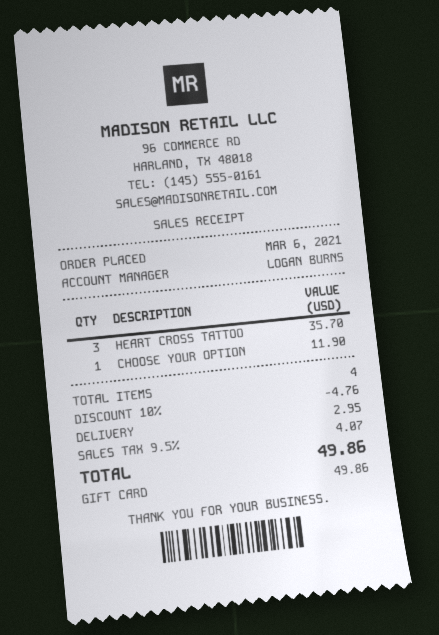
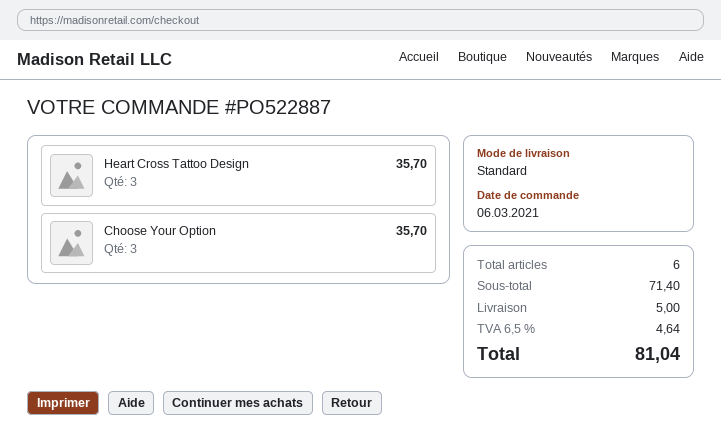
CHOOSE YOUR OPTION: 1 for 11.90 -> 3 for 35.70
total quantity: 4 -> 6
discount: 10% = 4.76 -> none
shipping: 2.95 -> 5.00
tax: 9.5% = 4.07 -> 6.5% = 4.64
total: 49.86 -> 81.04

